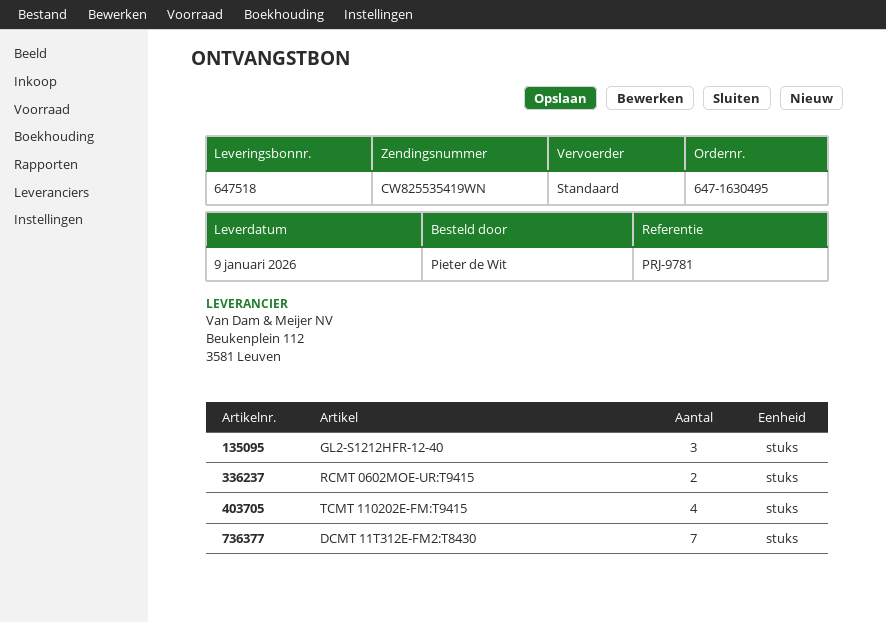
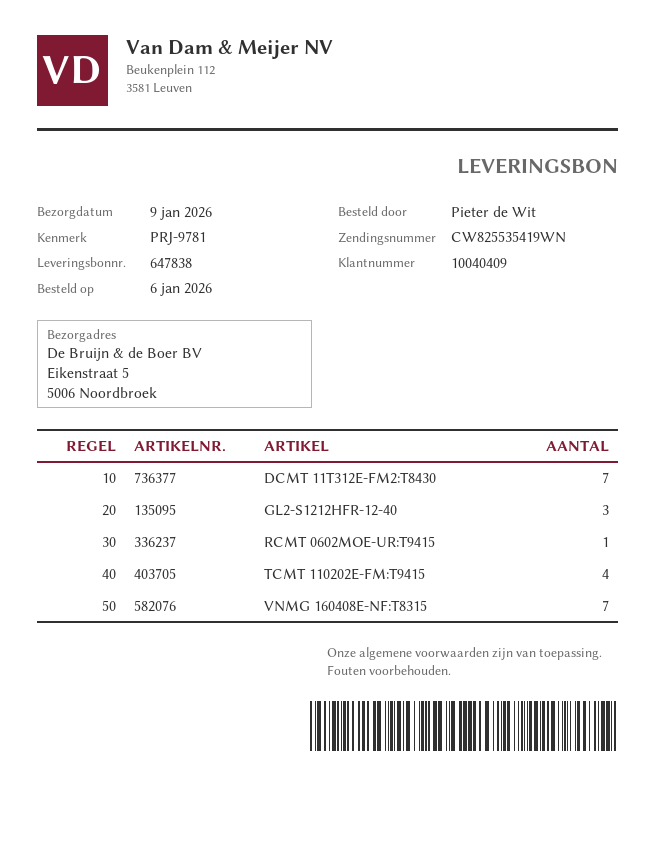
delivery note number: 647518 -> 647838
RCMT 0602MOE-UR:T9415: 2 -> 1
VNMG 160408E-NF:T8315: none -> 7

